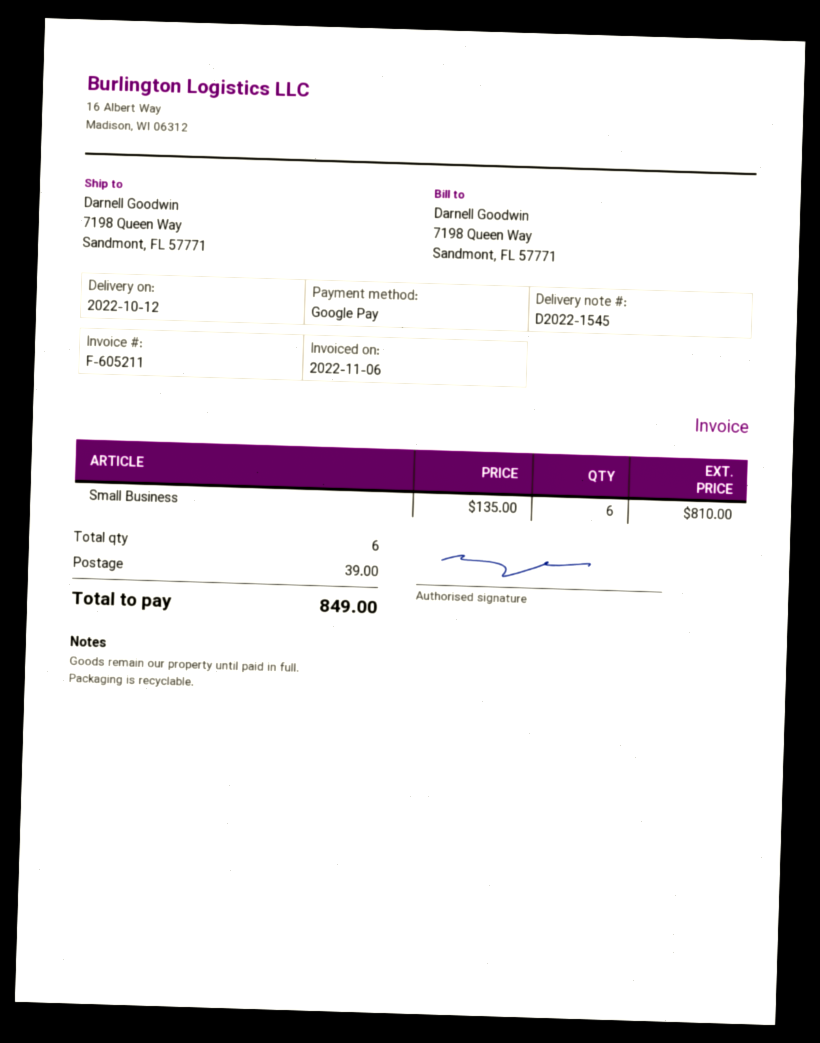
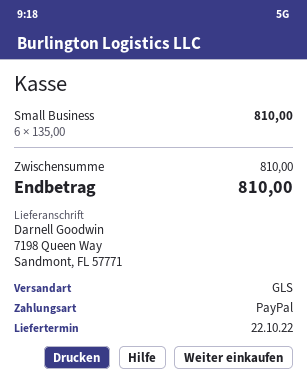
delivery date: 2022-10-12 -> 2022-10-22
payment method: Google Pay -> PayPal
shipping: 39.00 -> none
total: 849.00 -> 810.00

